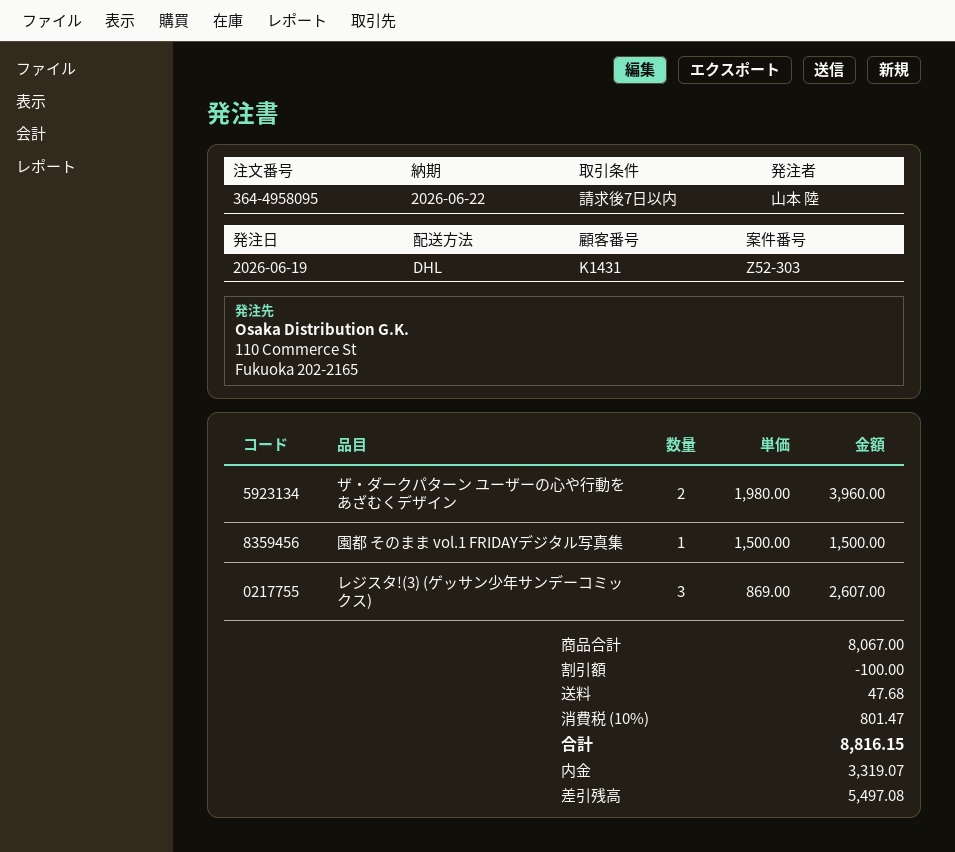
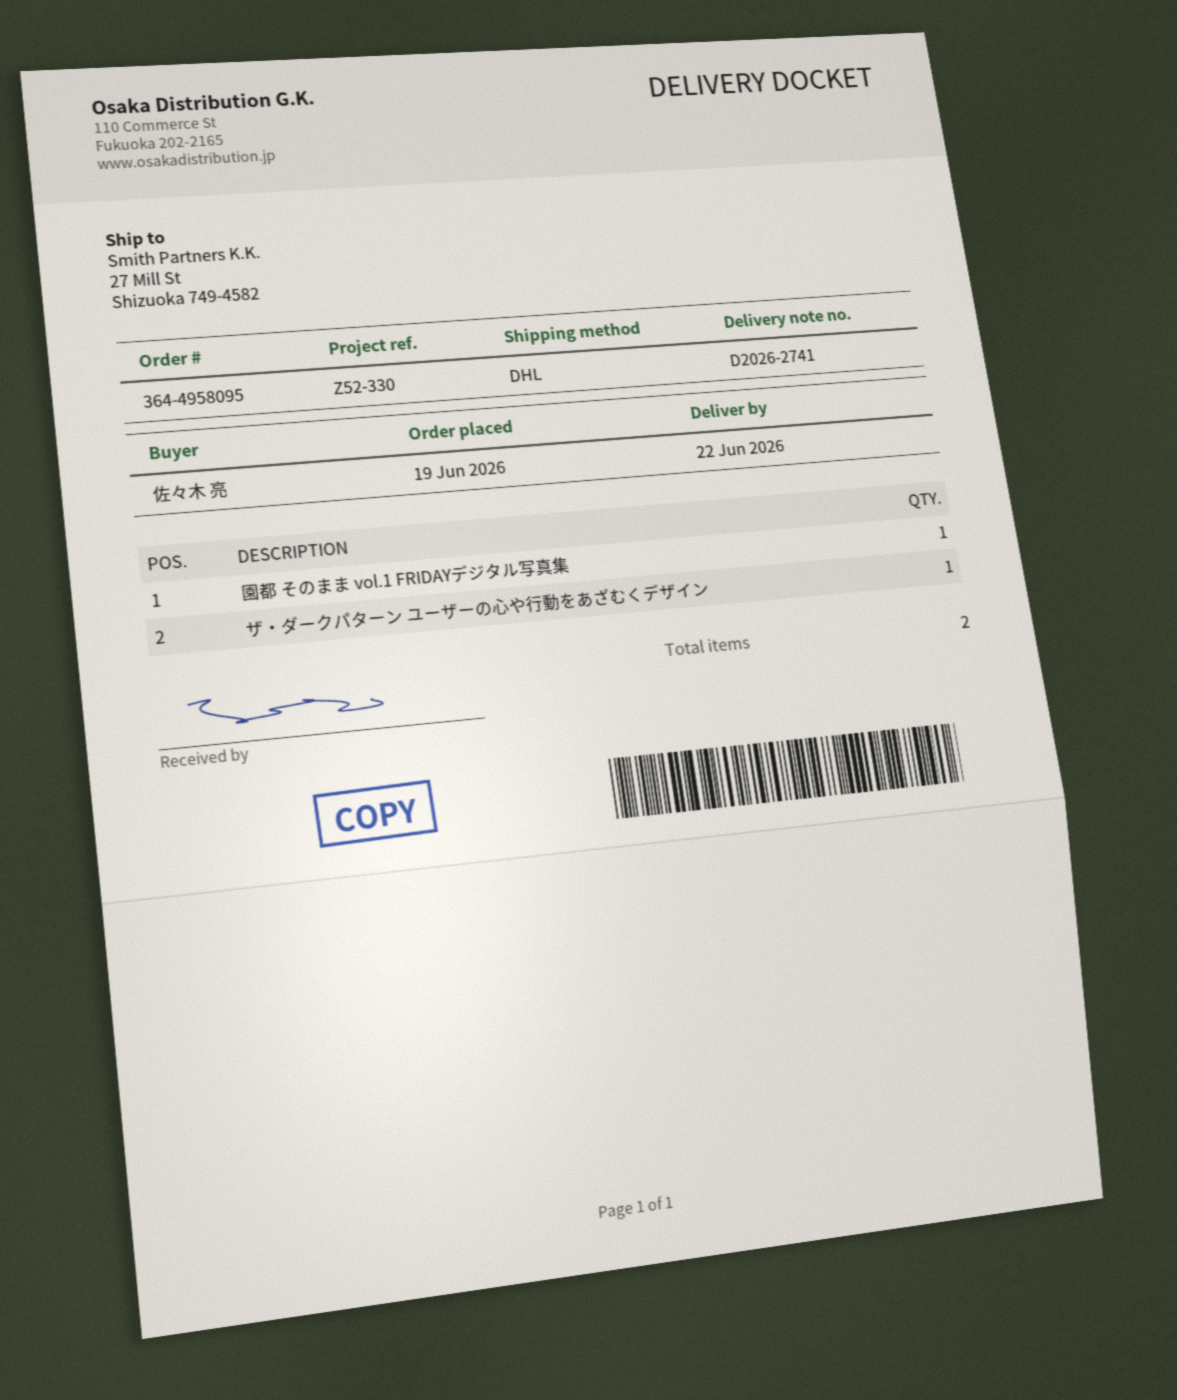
reference: Z52-303 -> Z52-330
ordered by: 山本 陸 -> 佐々木 亮
ザ・ダークパターン ユーザーの心や行動をあざむくデザイン: 2 -> 1
レジスタ!(3) (ゲッサン少年サンデーコミックス): 3 -> none

